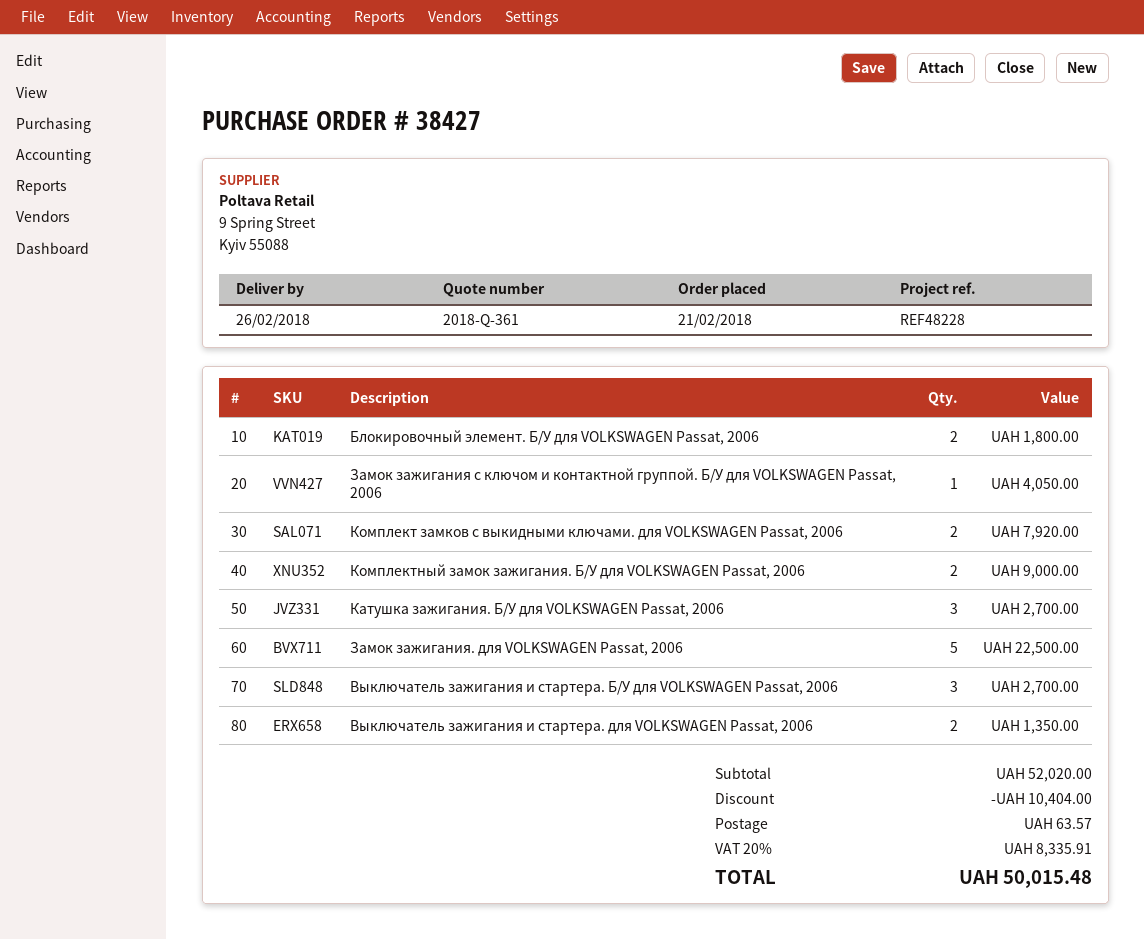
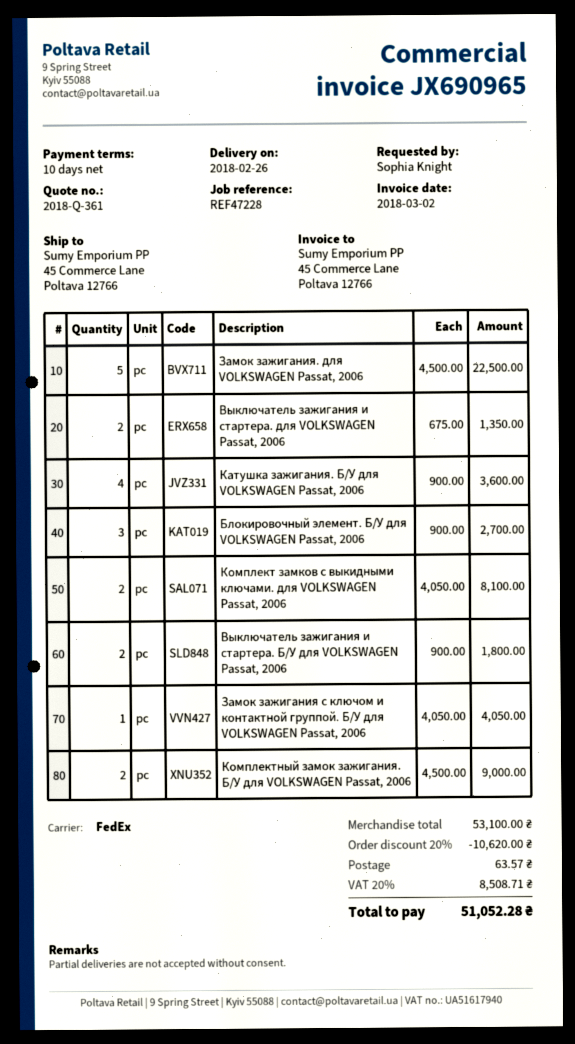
reference: REF48228 -> REF47228
Блокировочный элемент. Б/У для VOLKSWAGEN Passat, 2006: 2 for 1800.00 -> 3 for 2700.00
Комплект замков с выкидными ключами. для VOLKSWAGEN Passat, 2006: 2 for 7920.00 -> 2 for 8100.00
Катушка зажигания. Б/У для VOLKSWAGEN Passat, 2006: 3 for 2700.00 -> 4 for 3600.00
Выключатель зажигания и стартера. Б/У для VOLKSWAGEN Passat, 2006: 3 for 2700.00 -> 2 for 1800.00
subtotal: 52020.00 -> 53100.00
discount: 10404.00 -> 10620.00
tax: 20% = 8335.91 -> 20% = 8508.71
total: 50015.48 -> 51052.28

